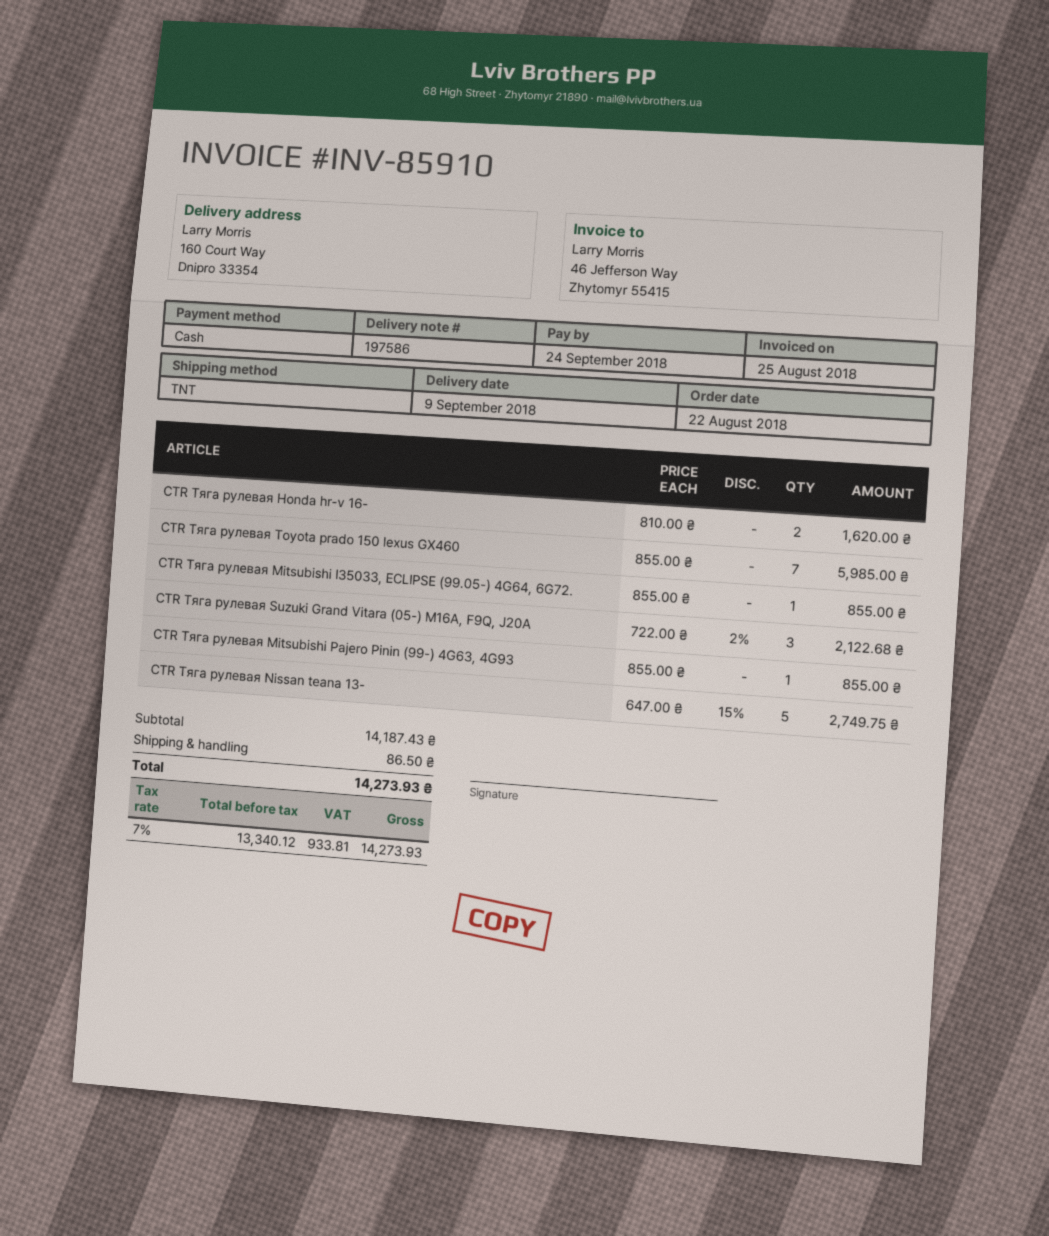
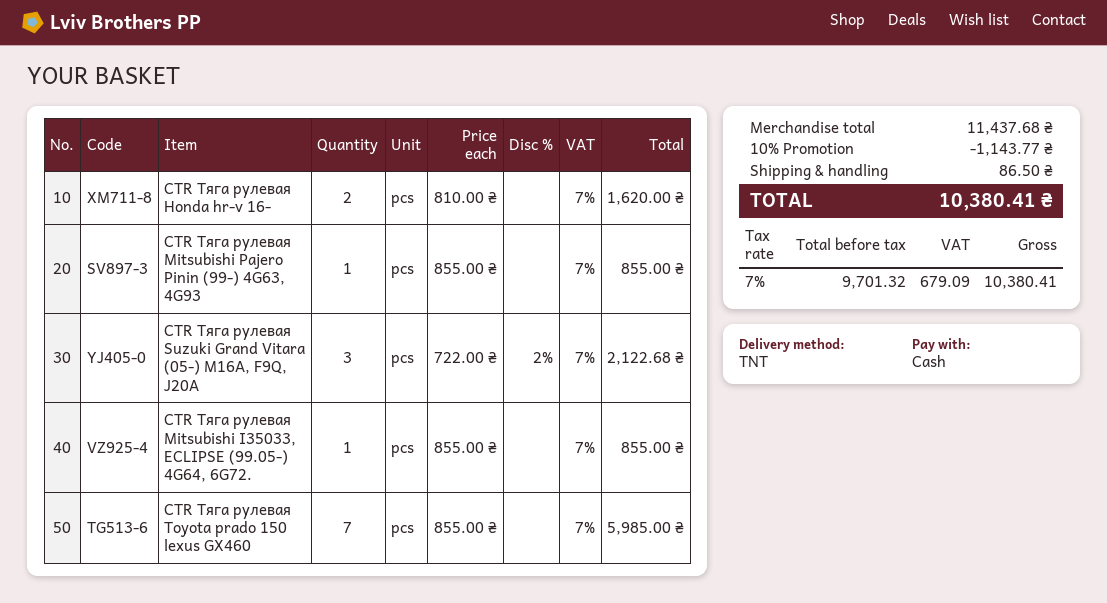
CTR Тяга рулевая Nissan teana 13-: 5 x 647.00 - 15% = 2749.75 -> none
subtotal: 14187.43 -> 11437.68
discount: none -> 10% = 1143.77
net: 13340.12 -> 9701.32
tax: 7% = 933.81 -> 7% = 679.09
total: 14273.93 -> 10380.41

